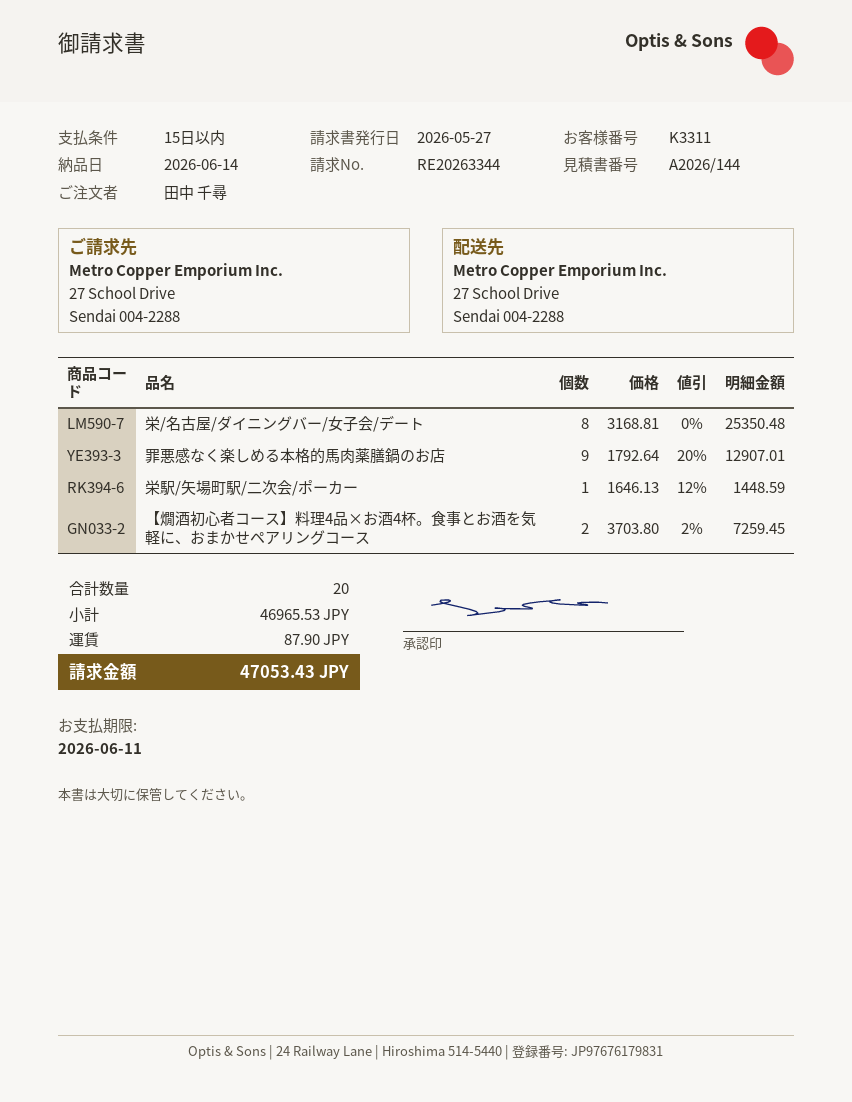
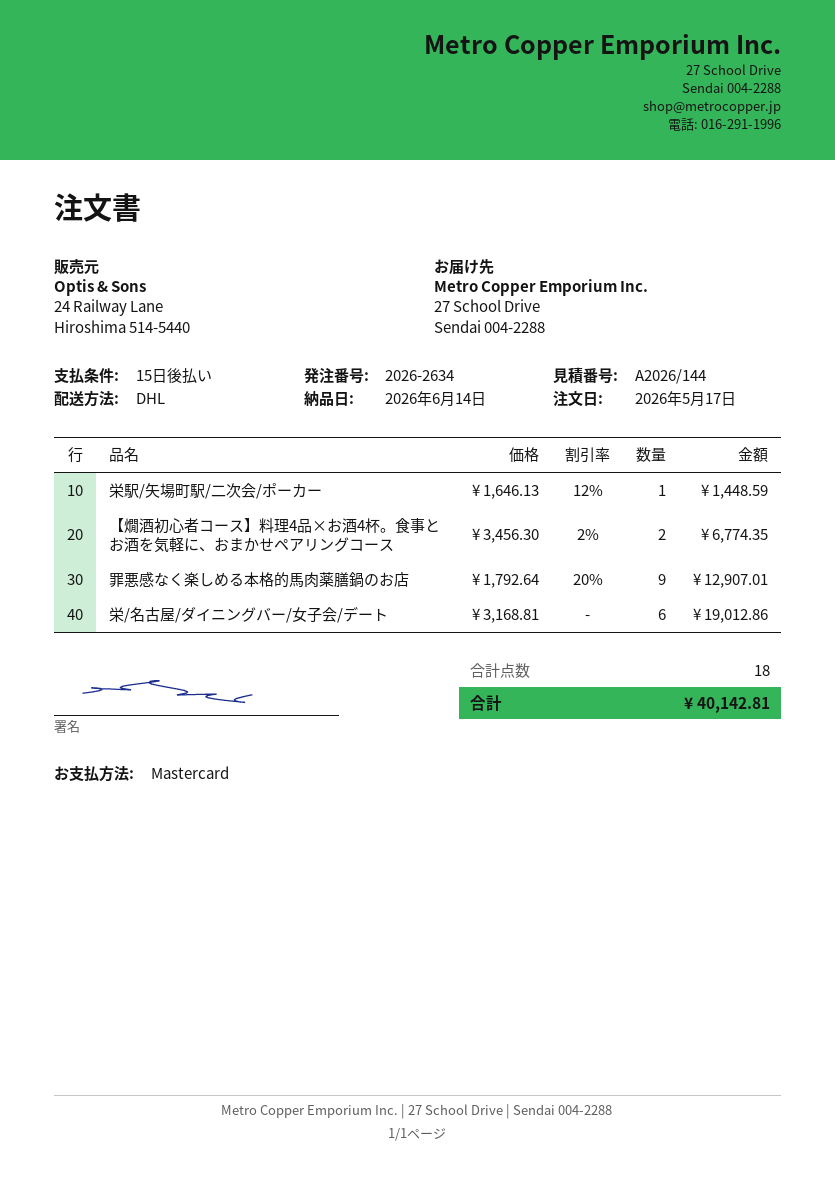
栄/名古屋/ダイニングバー/女子会/デート: 8 x 3168.81 = 25350.48 -> 6 x 3168.81 = 19012.86
【燗酒初心者コース】料理4品×お酒4杯。食事とお酒を気軽に、おまかせペアリングコース: 2 x 3703.80 - 2% = 7259.45 -> 2 x 3456.30 - 2% = 6774.35
total quantity: 20 -> 18
shipping: 87.90 -> none
total: 47053.43 -> 40142.81

